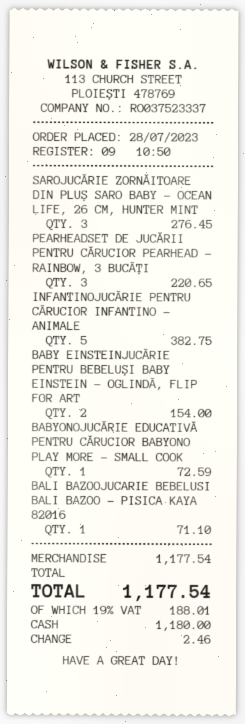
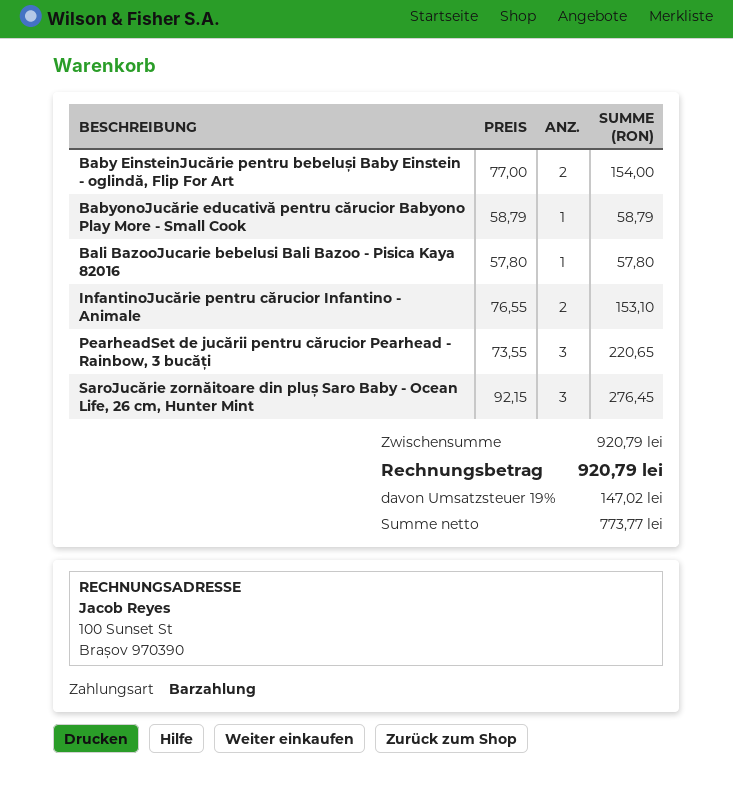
INFANTINOJUCĂRIE PENTRU CĂRUCIOR INFANTINO - ANIMALE: 5 for 382.75 -> 2 for 153.10
BABYONOJUCĂRIE EDUCATIVĂ PENTRU CĂRUCIOR BABYONO PLAY MORE - SMALL COOK: 1 for 72.59 -> 1 for 58.79
BALI BAZOOJUCARIE BEBELUSI BALI BAZOO - PISICA KAYA 82016: 1 for 71.10 -> 1 for 57.80
subtotal: 1177.54 -> 920.79
tax: 19% = 188.01 -> 19% = 147.02
total: 1177.54 -> 920.79

